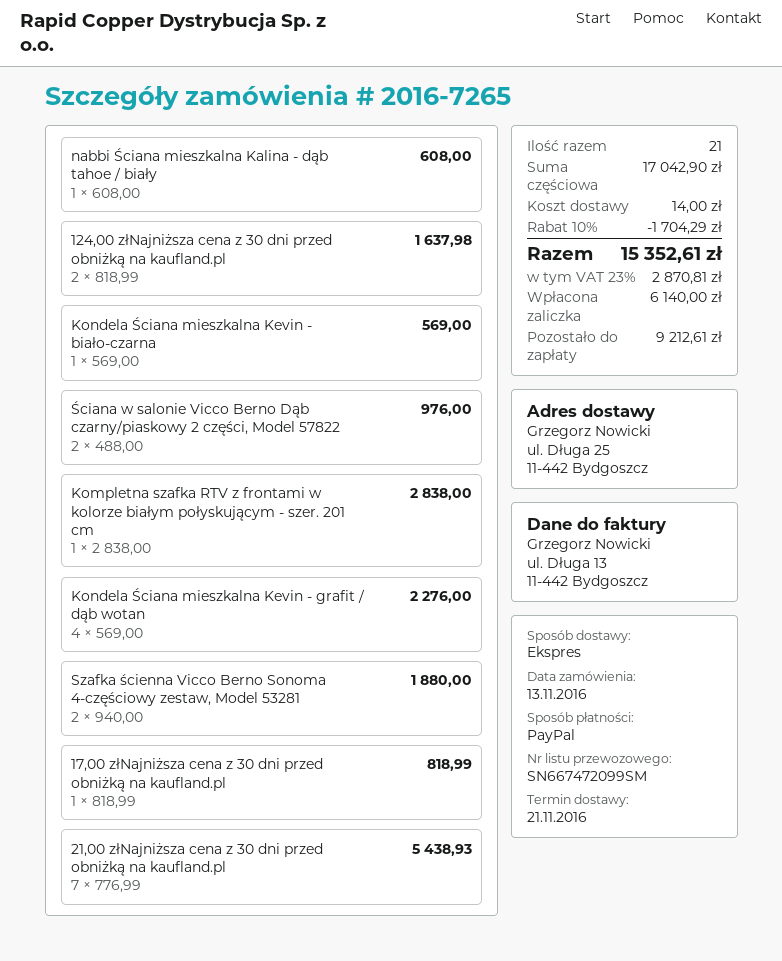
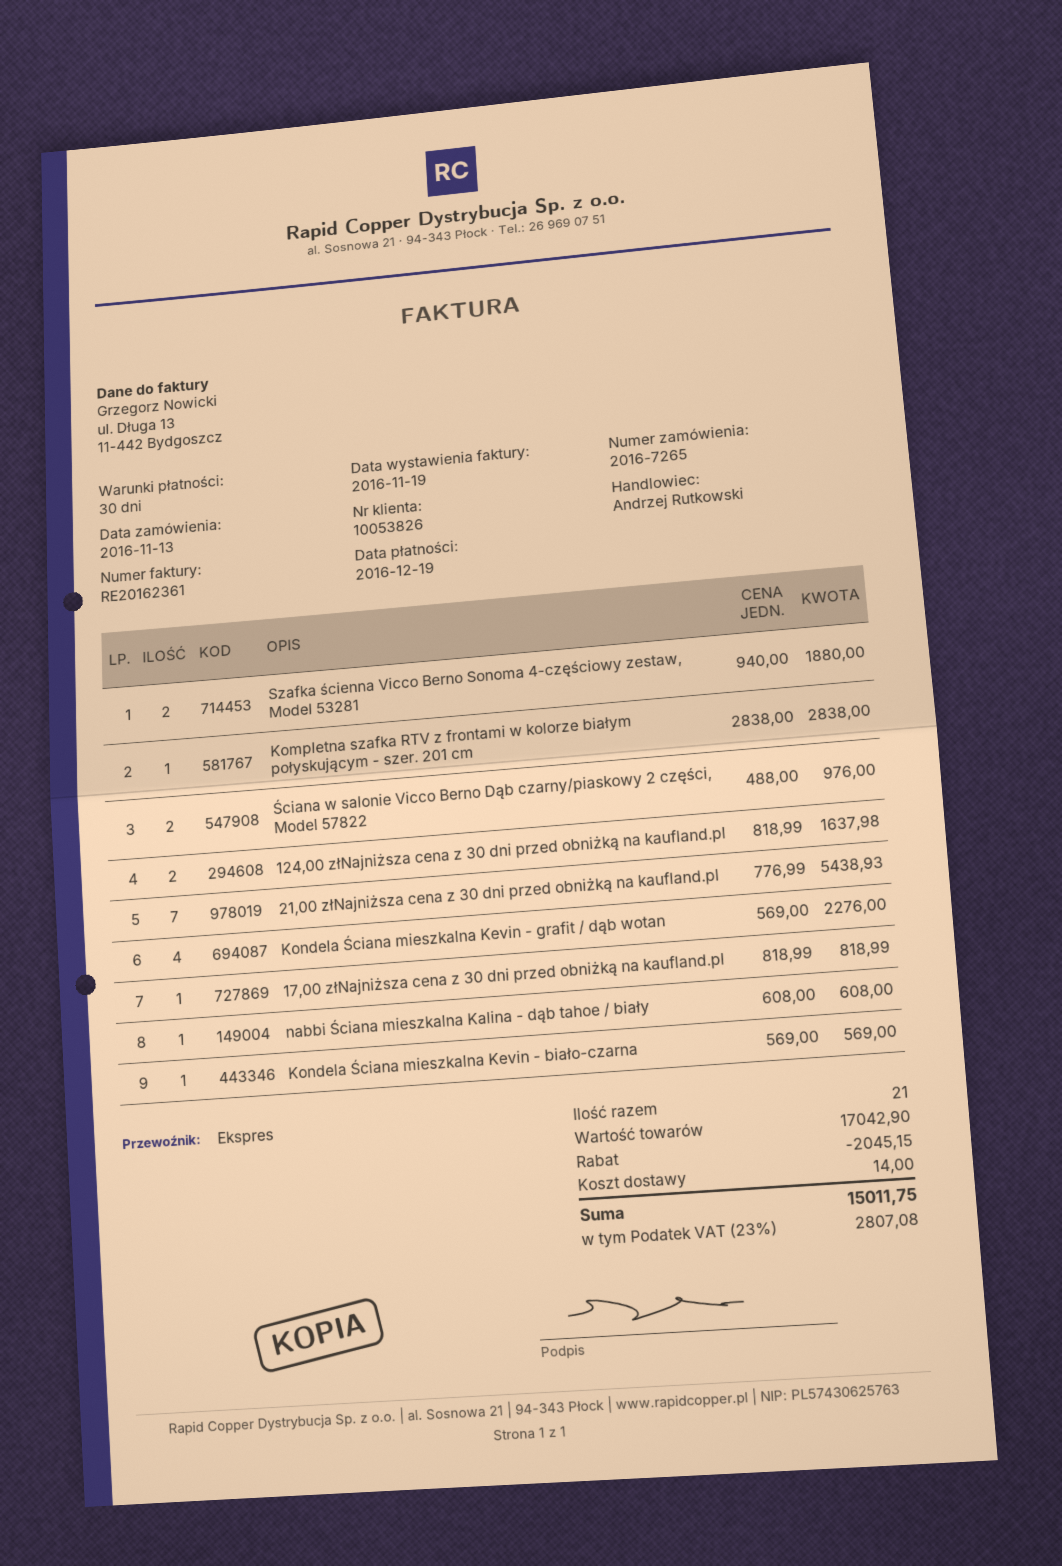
discount: 1704.29 -> 2045.15
tax: 23% = 2870.81 -> 23% = 2807.08
total: 15352.61 -> 15011.75

